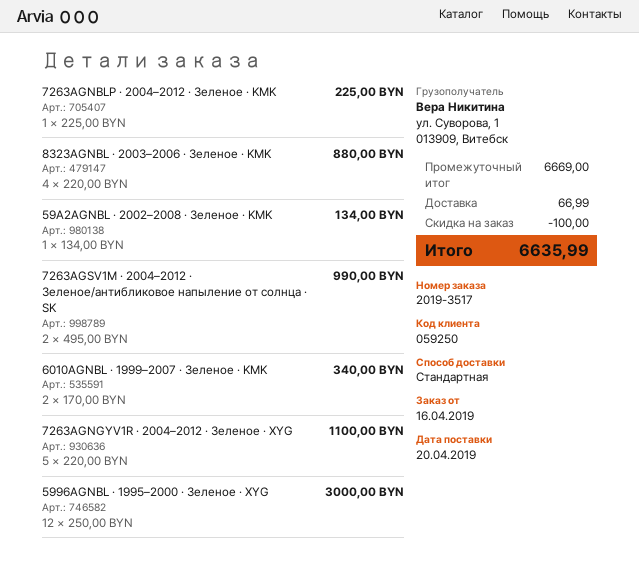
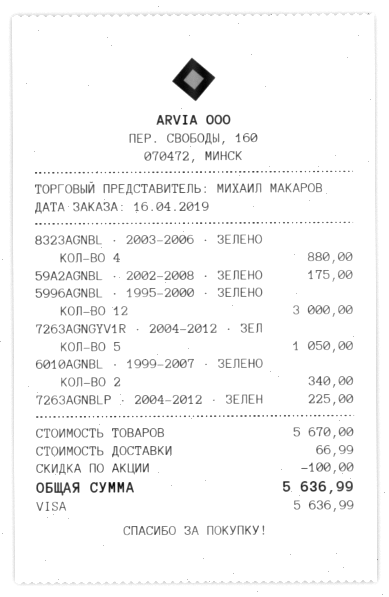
59A2AGNBL · 2002–2008 · Зеленое · KMK: 1 for 134.00 -> 1 for 175.00
7263AGSV1M · 2004–2012 · Зеленое/антибликовое напыление от солнца · SK: 2 for 990.00 -> none
7263AGNGYV1R · 2004–2012 · Зеленое · XYG: 5 for 1100.00 -> 5 for 1050.00
subtotal: 6669.00 -> 5670.00
total: 6635.99 -> 5636.99

